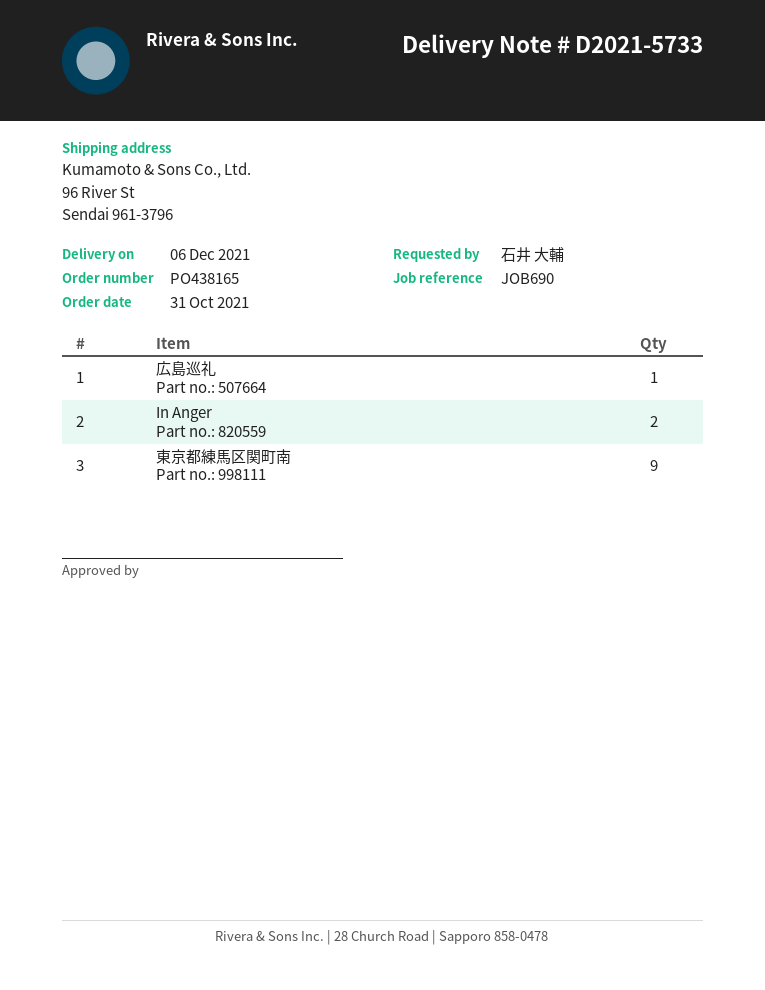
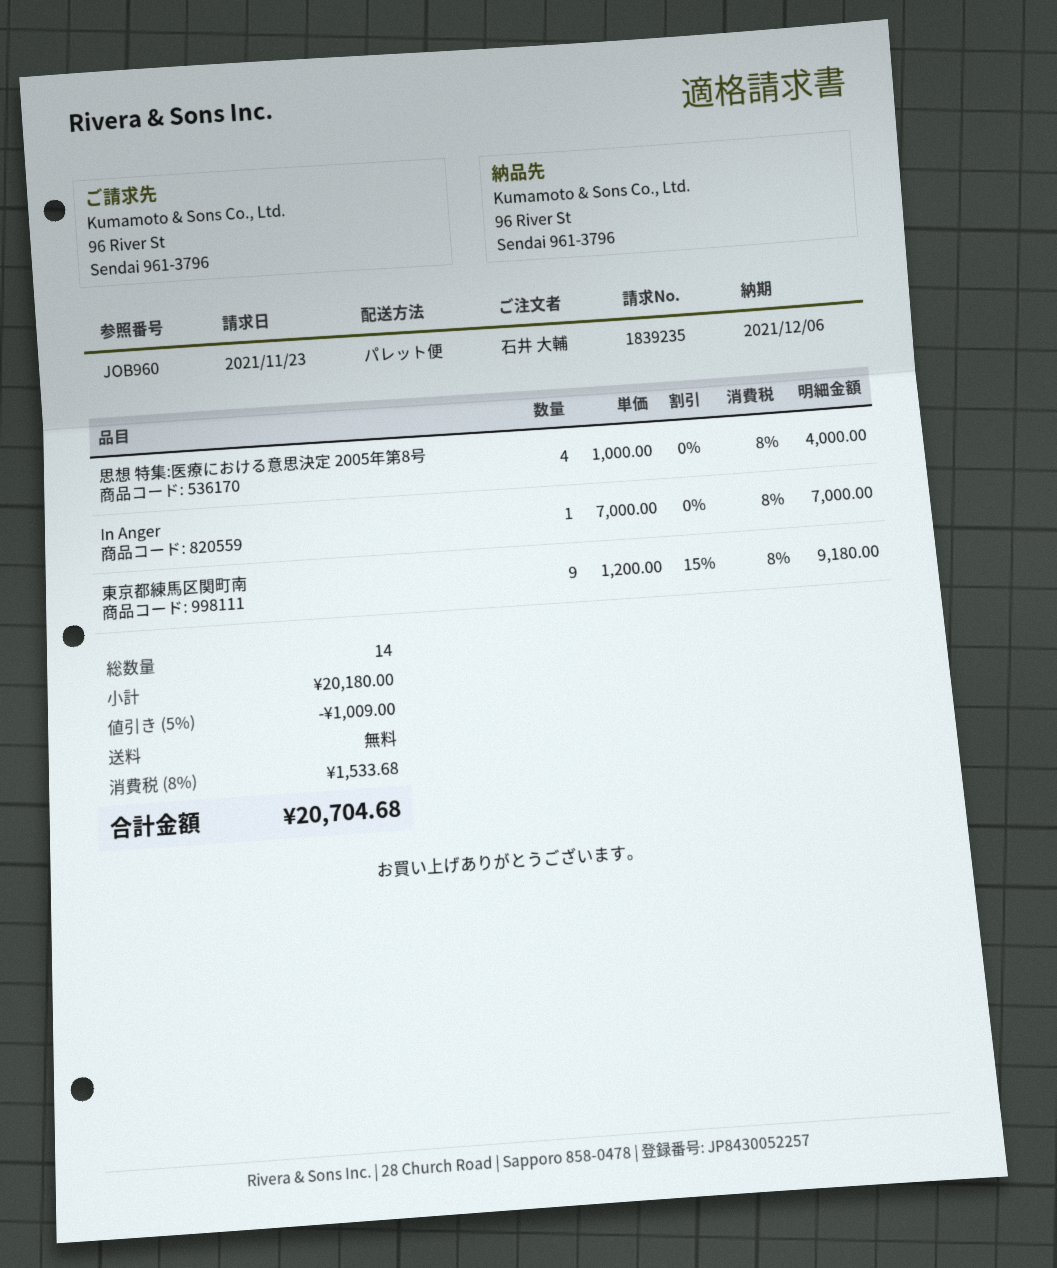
reference: JOB690 -> JOB960
広島巡礼: 1 -> none
In Anger: 2 -> 1
思想 特集:医療における意思決定 2005年第8号: none -> 4

